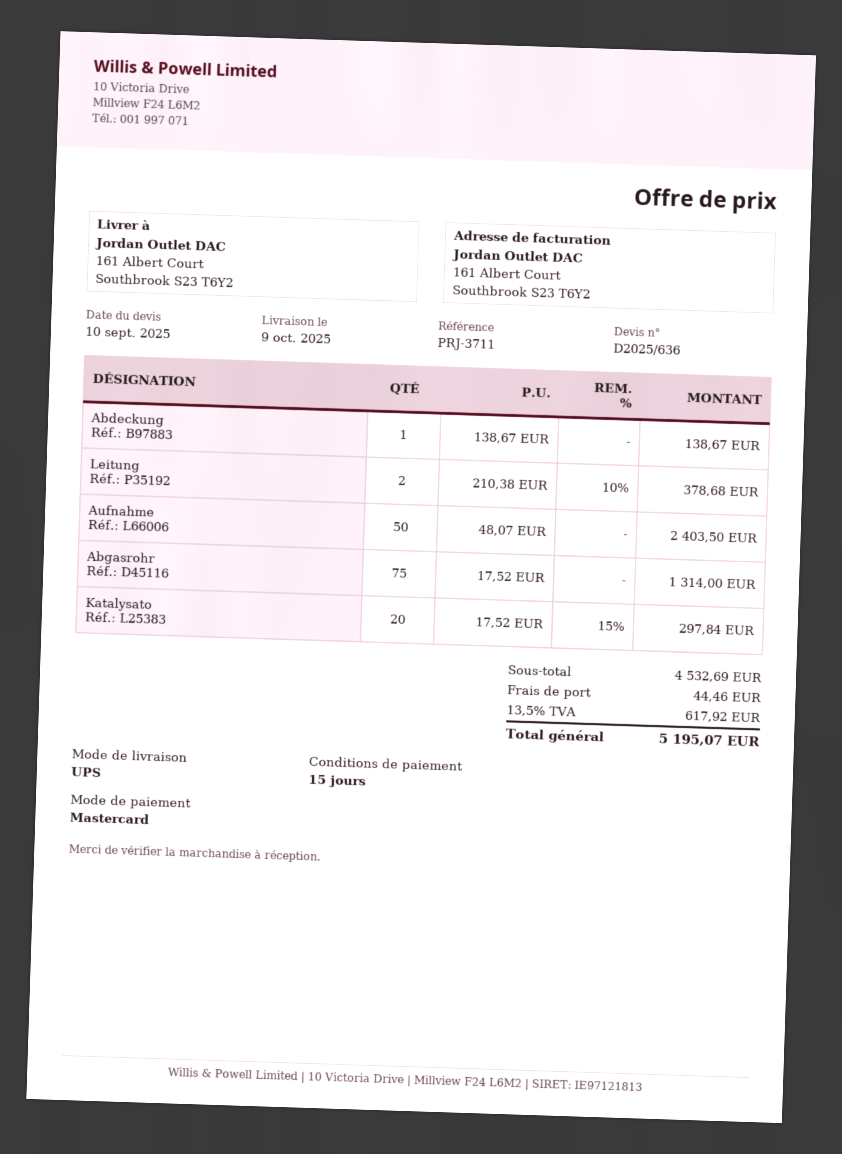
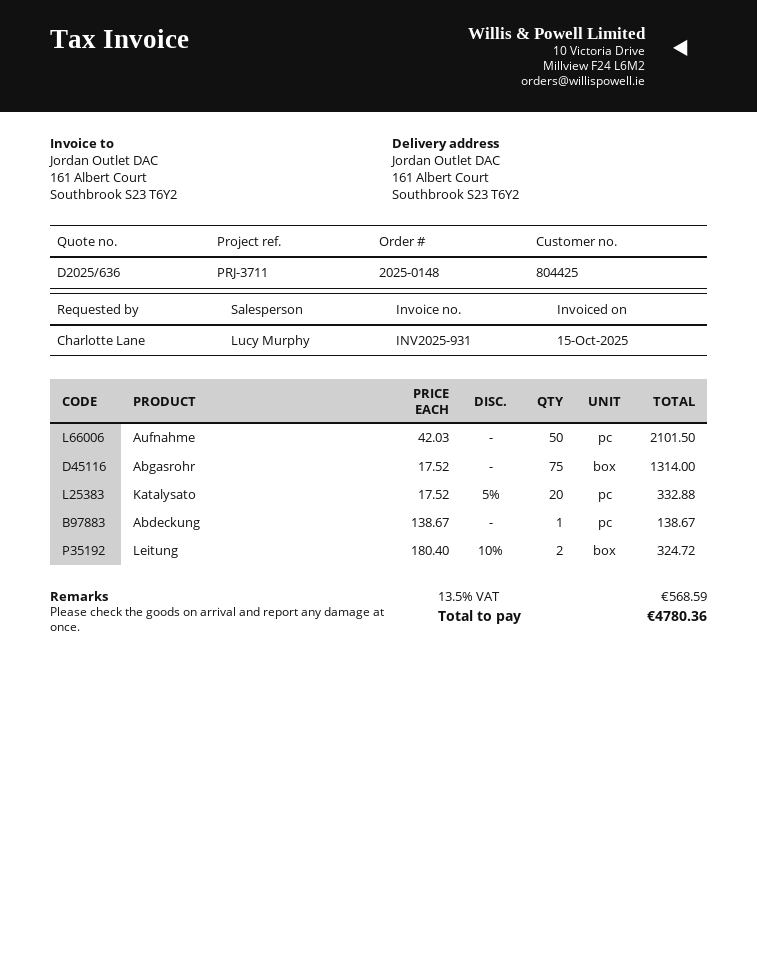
Leitung: 2 x 210.38 - 10% = 378.68 -> 2 x 180.40 - 10% = 324.72
Aufnahme: 50 x 48.07 = 2403.50 -> 50 x 42.03 = 2101.50
Katalysato: 20 x 17.52 - 15% = 297.84 -> 20 x 17.52 - 5% = 332.88
shipping: 44.46 -> none
tax: 13.5% = 617.92 -> 13.5% = 568.59
total: 5195.07 -> 4780.36

